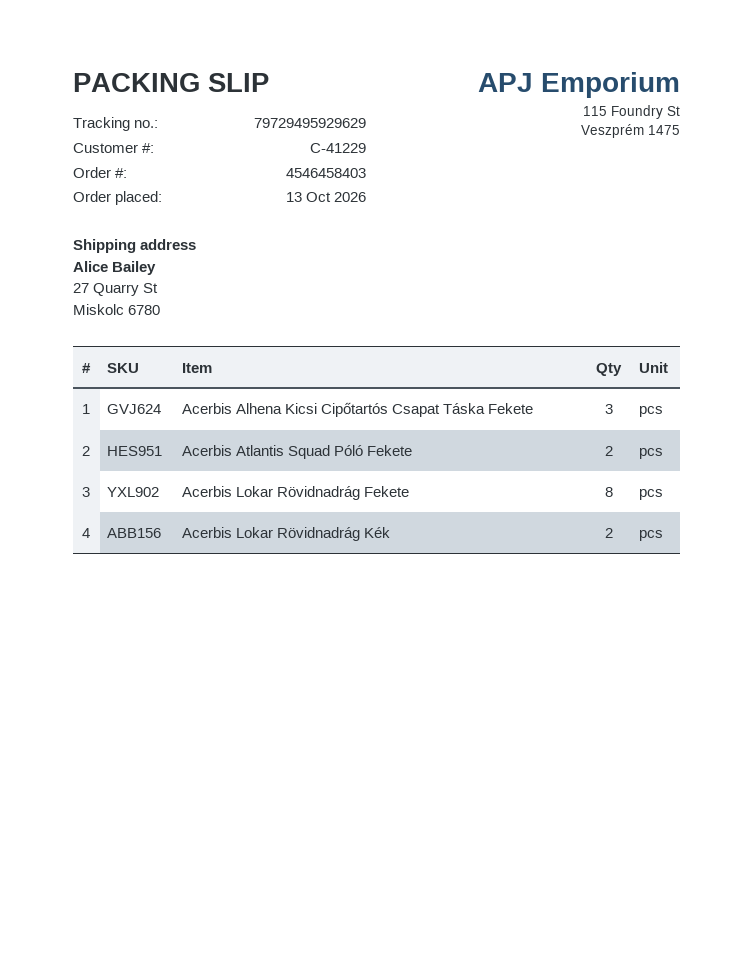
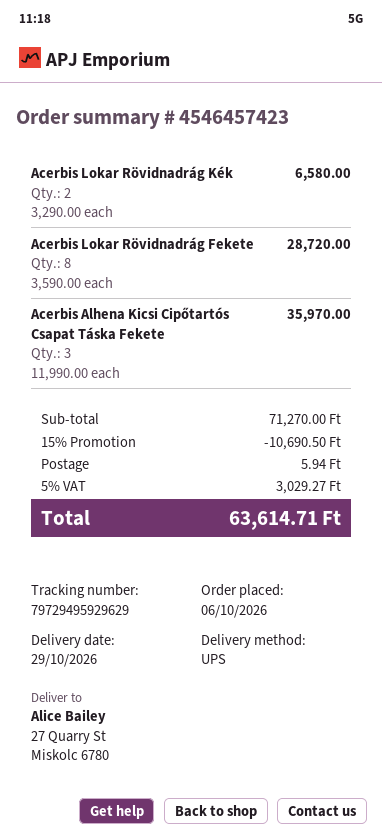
order number: 4546458403 -> 4546457423
order date: 2026-10-13 -> 2026-10-06
Acerbis Atlantis Squad Póló Fekete: 2 -> none

